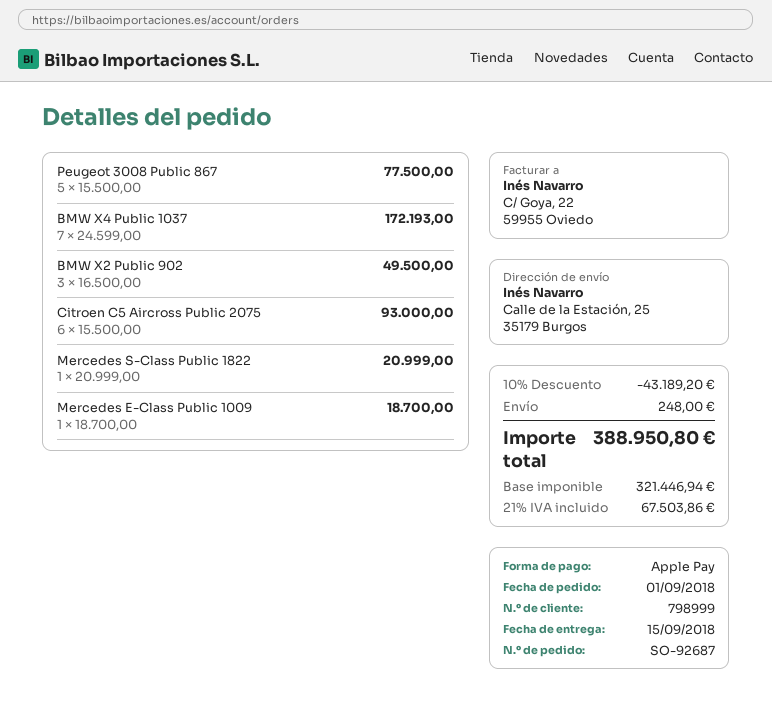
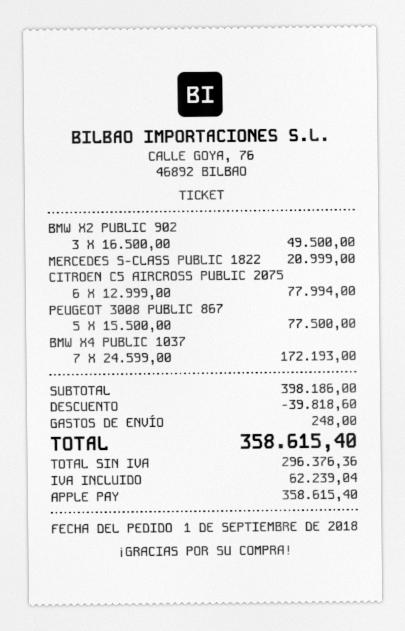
Citroen C5 Aircross Public 2075: 6 x 15500.00 = 93000.00 -> 6 x 12999.00 = 77994.00
Mercedes E-Class Public 1009: 1 x 18700.00 = 18700.00 -> none
discount: 43189.20 -> 39818.60
net: 321446.94 -> 296376.36
tax: 67503.86 -> 62239.04
total: 388950.80 -> 358615.40

